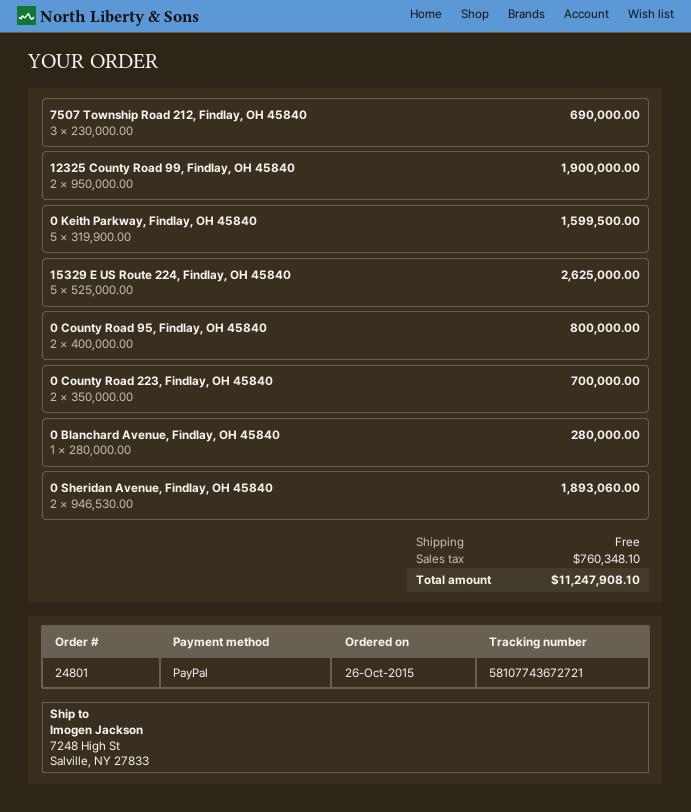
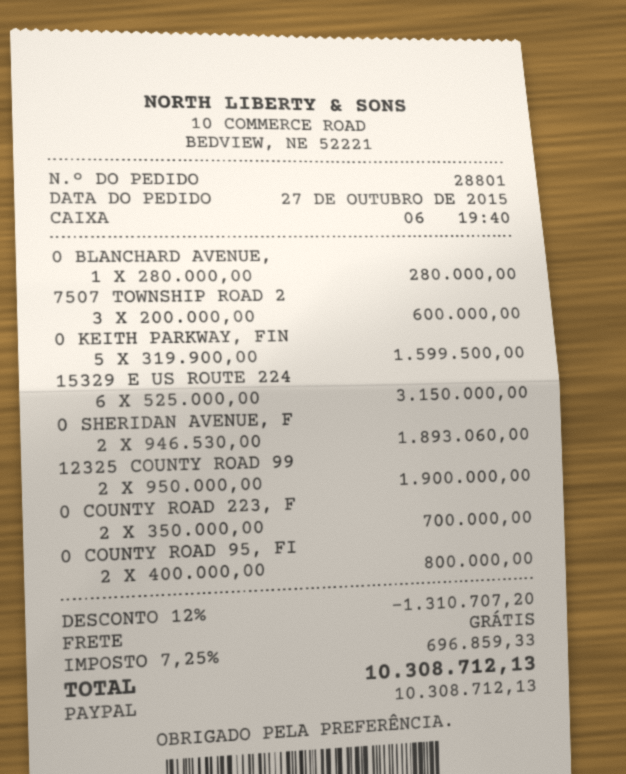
order number: 24801 -> 28801
order date: 2015-10-26 -> 2015-10-27
7507 Township Road 212, Findlay, OH 45840: 3 x 230000.00 = 690000.00 -> 3 x 200000.00 = 600000.00
15329 E US Route 224, Findlay, OH 45840: 5 x 525000.00 = 2625000.00 -> 6 x 525000.00 = 3150000.00
discount: none -> 12% = 1310707.20
tax: 760348.10 -> 696859.33
total: 11247908.10 -> 10308712.13

